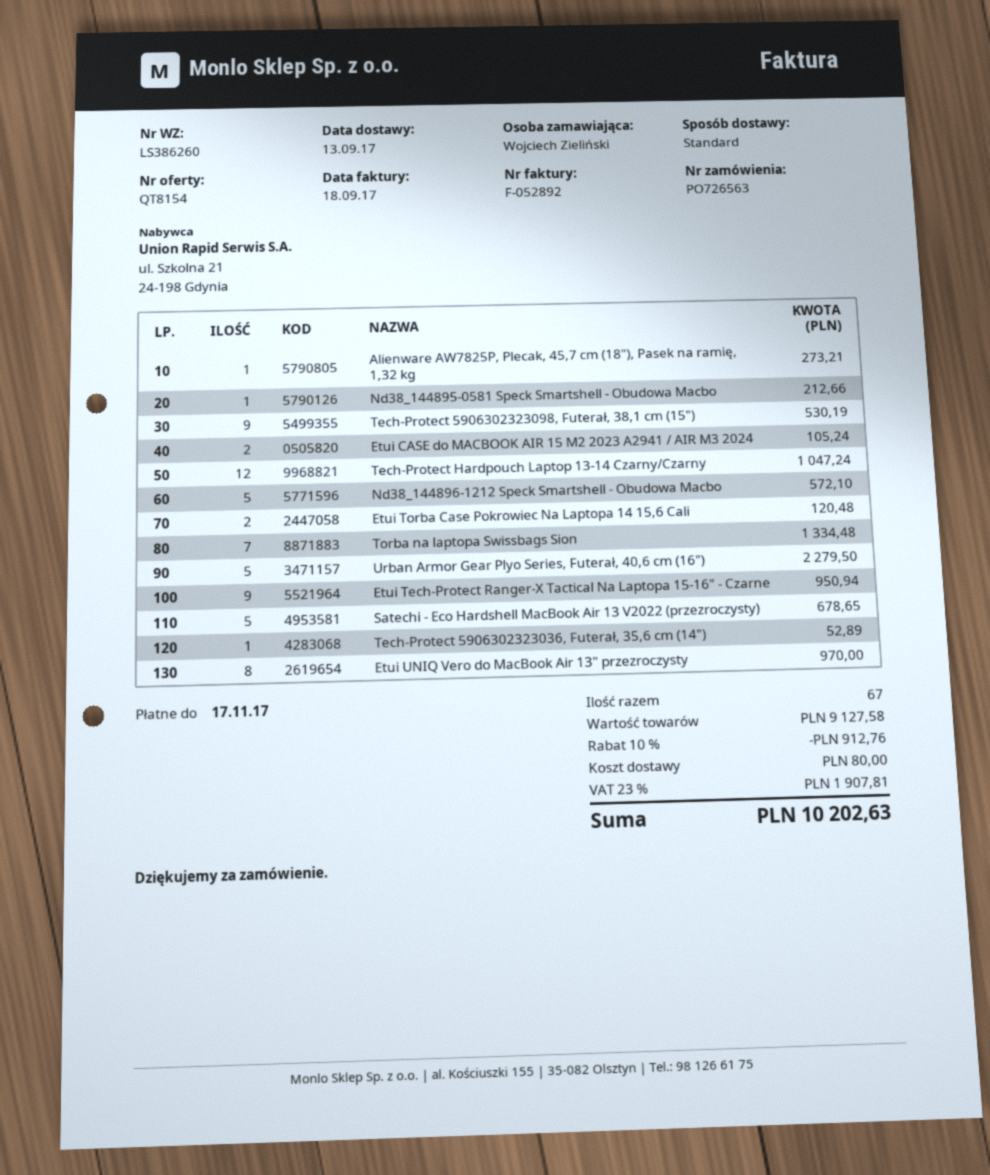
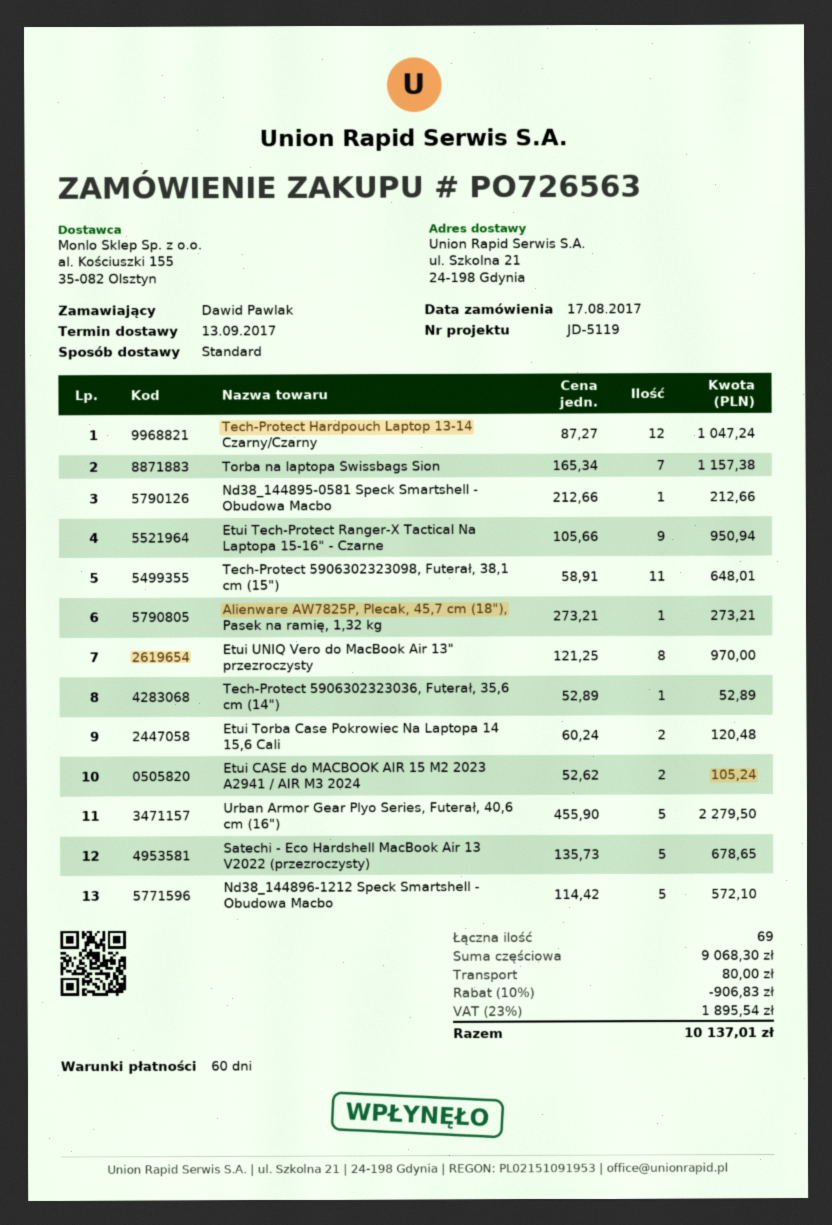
ordered by: Wojciech Zieliński -> Dawid Pawlak
Tech-Protect 5906302323098, Futerał, 38,1 cm (15"): 9 for 530.19 -> 11 for 648.01
Torba na laptopa Swissbags Sion: 7 for 1334.48 -> 7 for 1157.38
total quantity: 67 -> 69
subtotal: 9127.58 -> 9068.30
discount: 10% = 912.76 -> 10% = 906.83
tax: 23% = 1907.81 -> 23% = 1895.54
total: 10202.63 -> 10137.01

